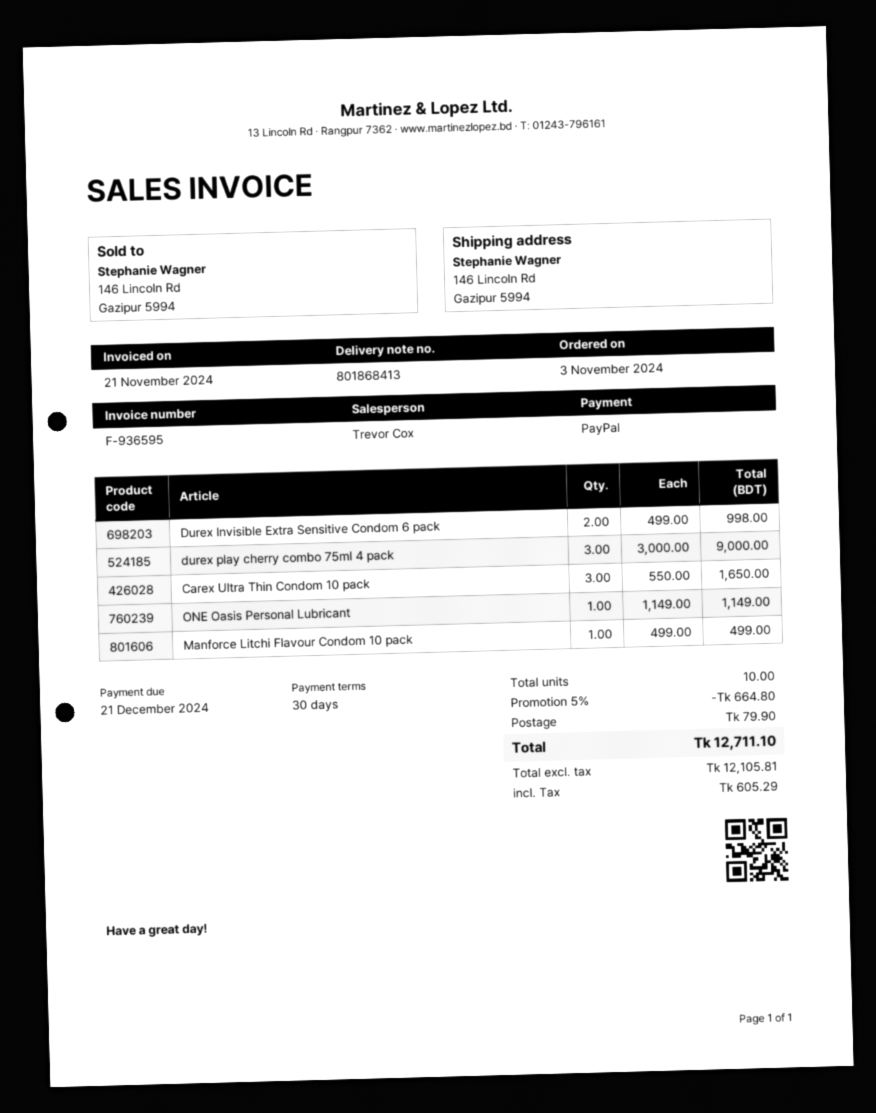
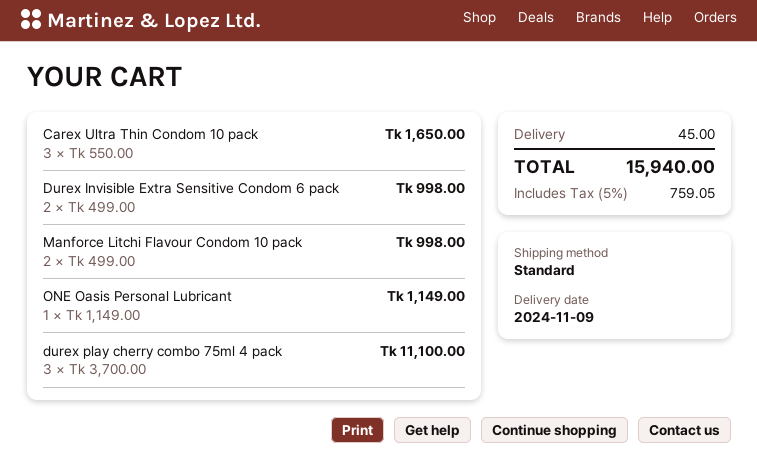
durex play cherry combo 75ml 4 pack: 3 x 3000.00 = 9000.00 -> 3 x 3700.00 = 11100.00
Manforce Litchi Flavour Condom 10 pack: 1 x 499.00 = 499.00 -> 2 x 499.00 = 998.00
discount: 5% = 664.80 -> none
shipping: 79.90 -> 45.00
tax: 605.29 -> 759.05
total: 12711.10 -> 15940.00

